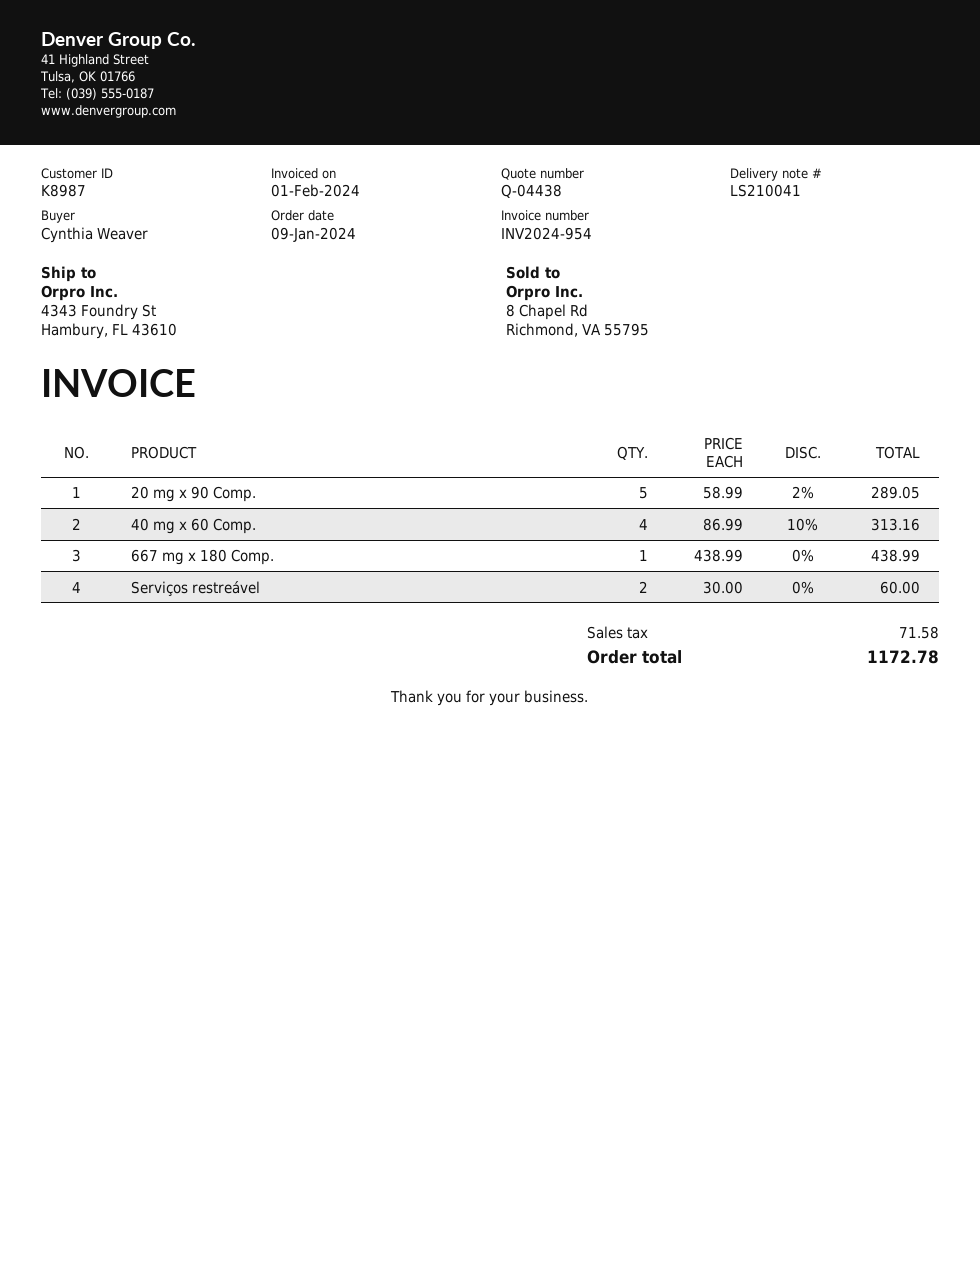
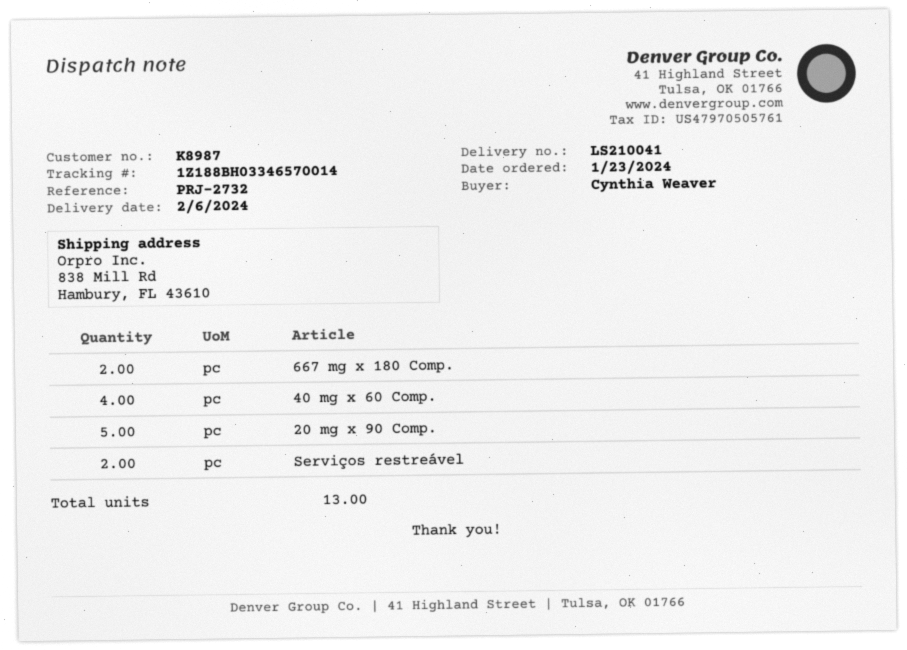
order date: 2024-01-09 -> 2024-01-23
ship to: 4343 Foundry St, Hambury, FL 43610 -> 838 Mill Rd, Hambury, FL 43610
667 mg x 180 Comp.: 1 -> 2

